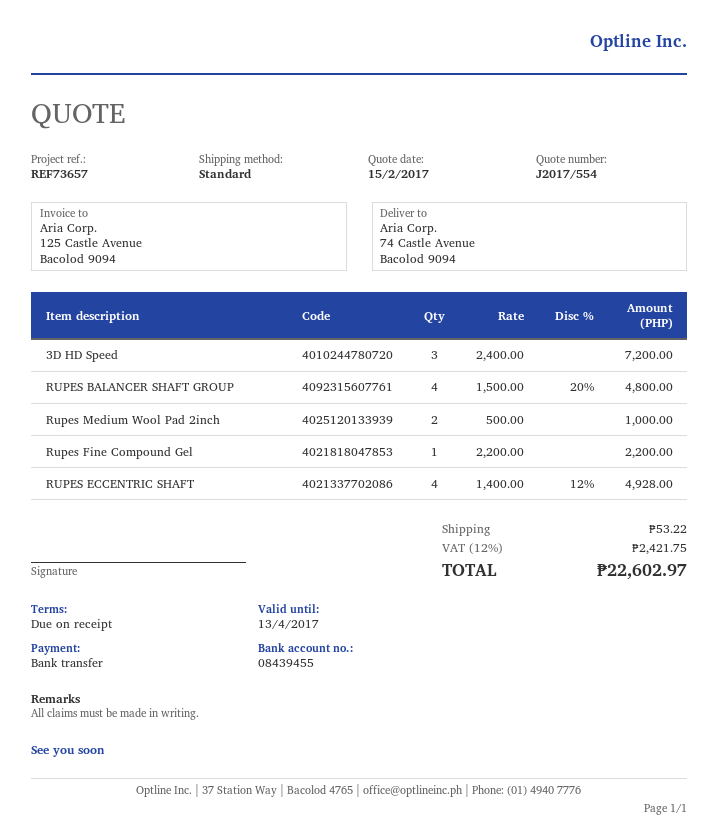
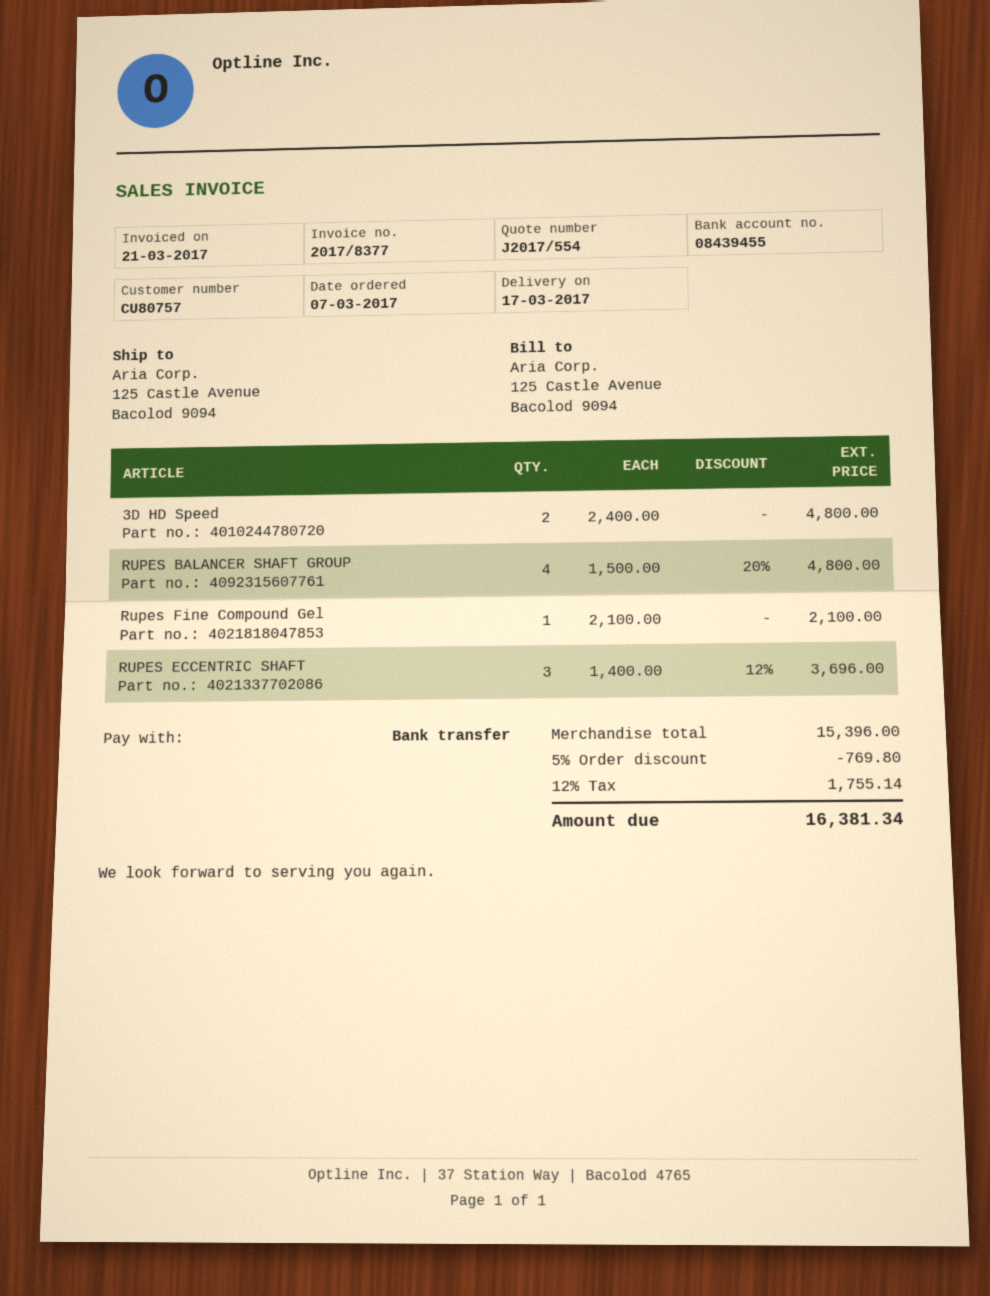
ship to: 74 Castle Avenue, Bacolod 9094 -> 125 Castle Avenue, Bacolod 9094
3D HD Speed: 3 x 2400.00 = 7200.00 -> 2 x 2400.00 = 4800.00
Rupes Medium Wool Pad 2inch: 2 x 500.00 = 1000.00 -> none
Rupes Fine Compound Gel: 1 x 2200.00 = 2200.00 -> 1 x 2100.00 = 2100.00
RUPES ECCENTRIC SHAFT: 4 x 1400.00 - 12% = 4928.00 -> 3 x 1400.00 - 12% = 3696.00
discount: none -> 5% = 769.80
shipping: 53.22 -> none
tax: 12% = 2421.75 -> 12% = 1755.14
total: 22602.97 -> 16381.34

